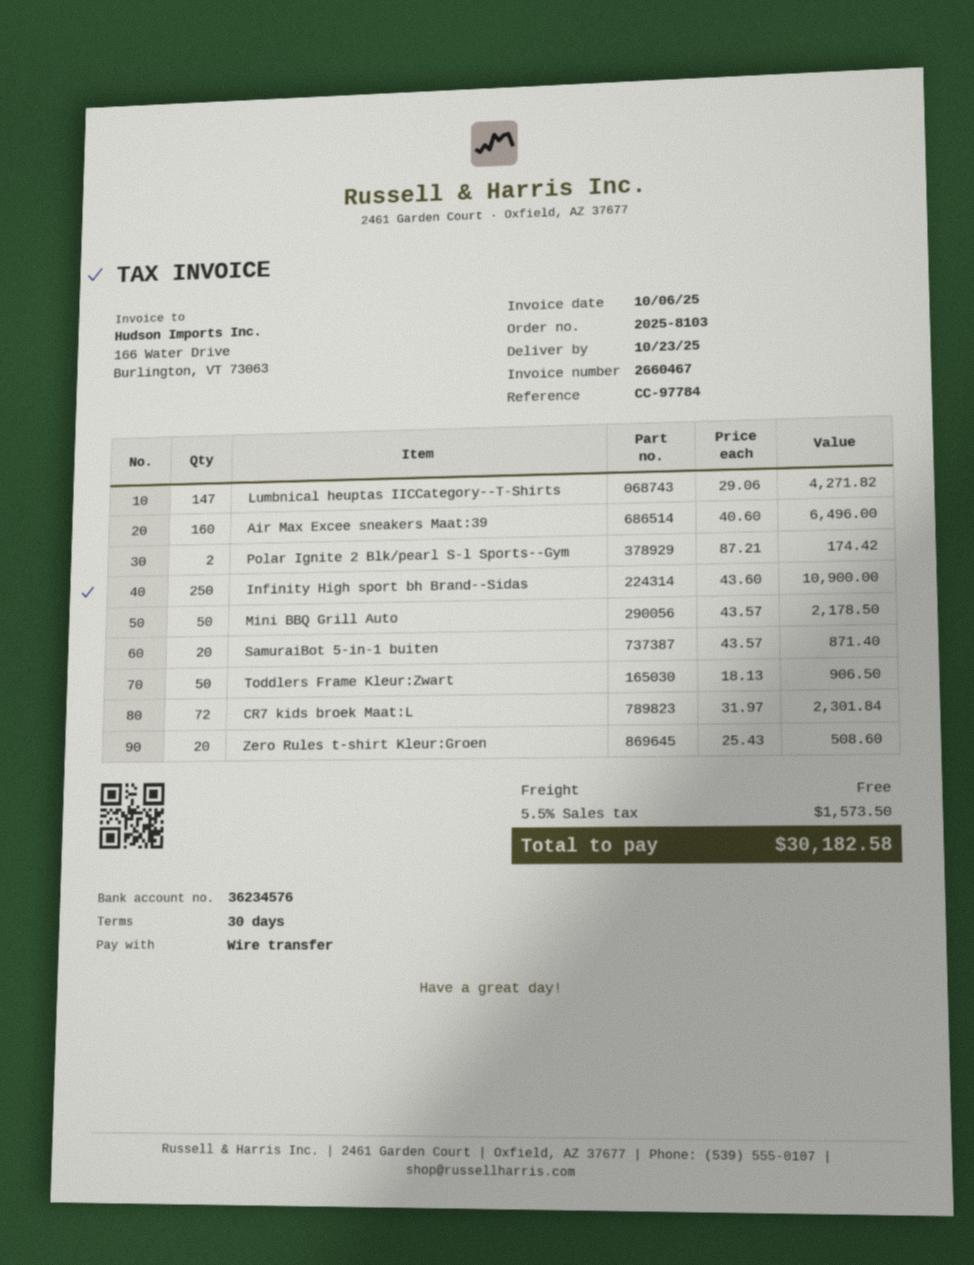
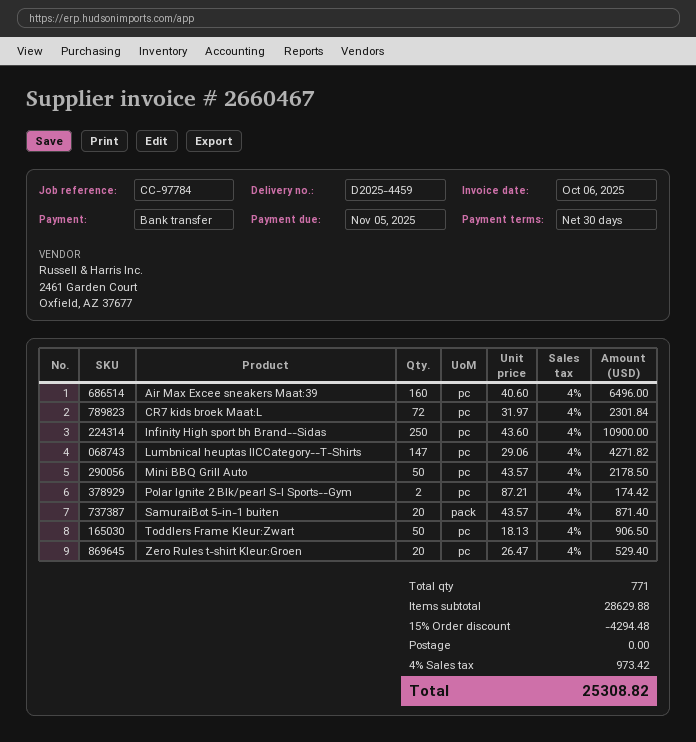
Zero Rules t-shirt Kleur:Groen: 20 x 25.43 = 508.60 -> 20 x 26.47 = 529.40
discount: none -> 15% = 4294.48
tax: 5.5% = 1573.50 -> 4% = 973.42
total: 30182.58 -> 25308.82

